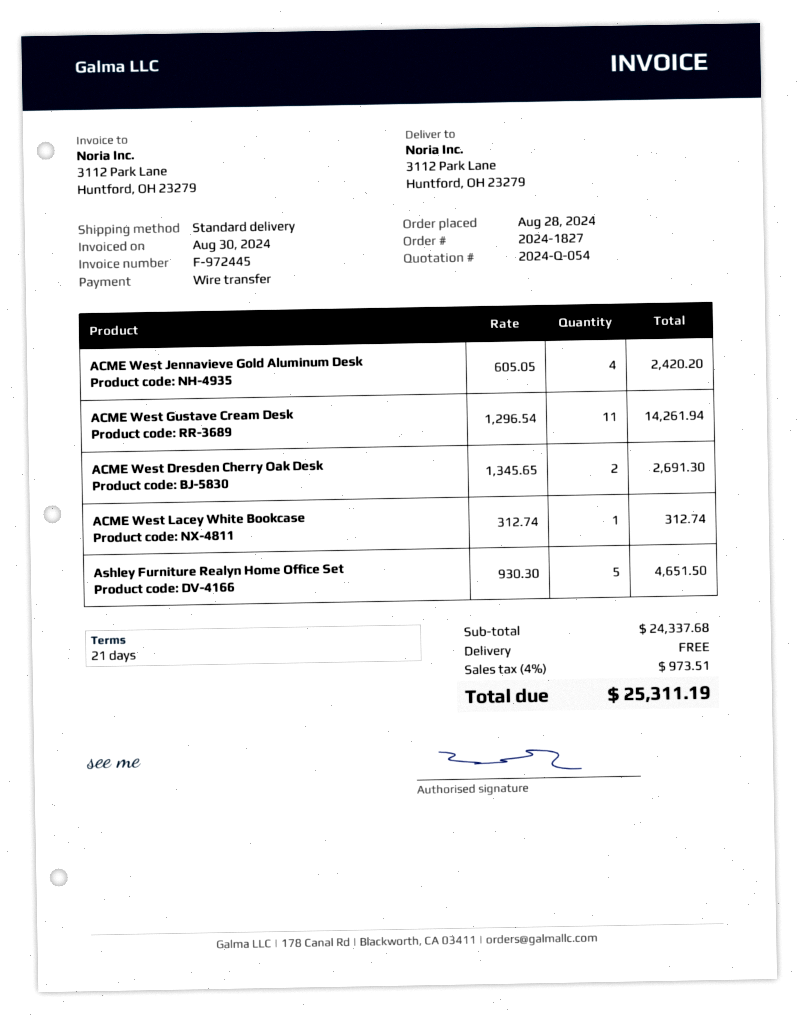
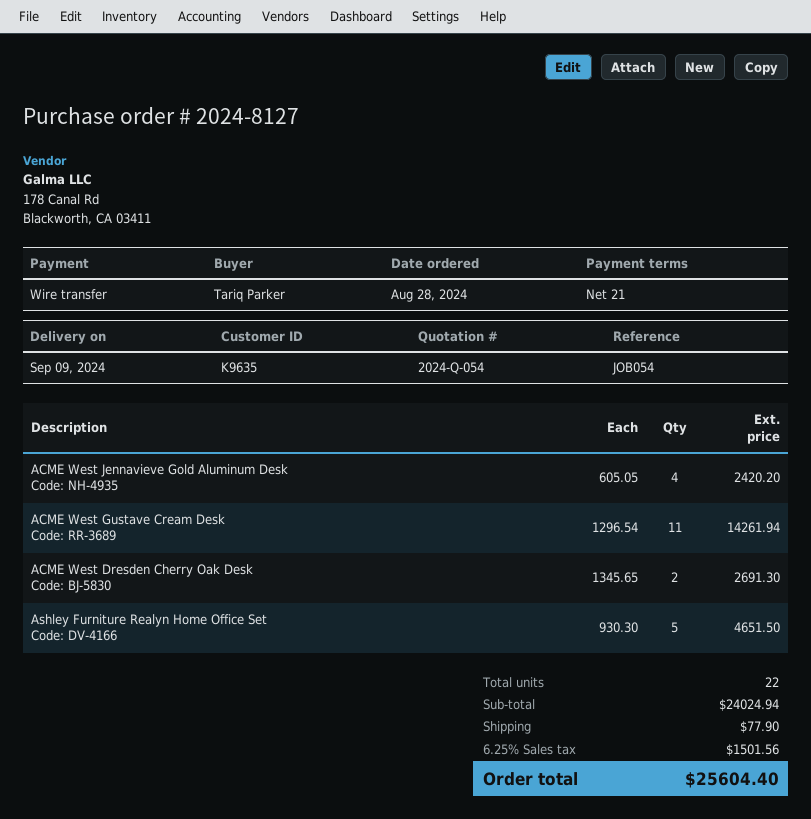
order number: 2024-1827 -> 2024-8127
ACME West Lacey White Bookcase: 1 x 312.74 = 312.74 -> none
subtotal: 24337.68 -> 24024.94
shipping: 0.00 -> 77.90
tax: 4% = 973.51 -> 6.25% = 1501.56
total: 25311.19 -> 25604.40

